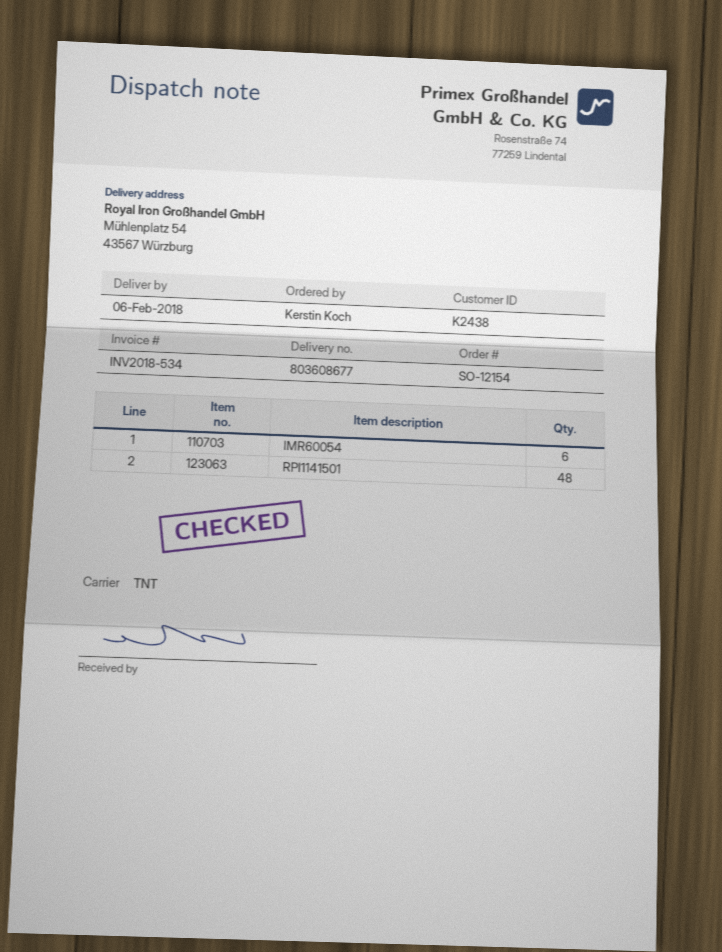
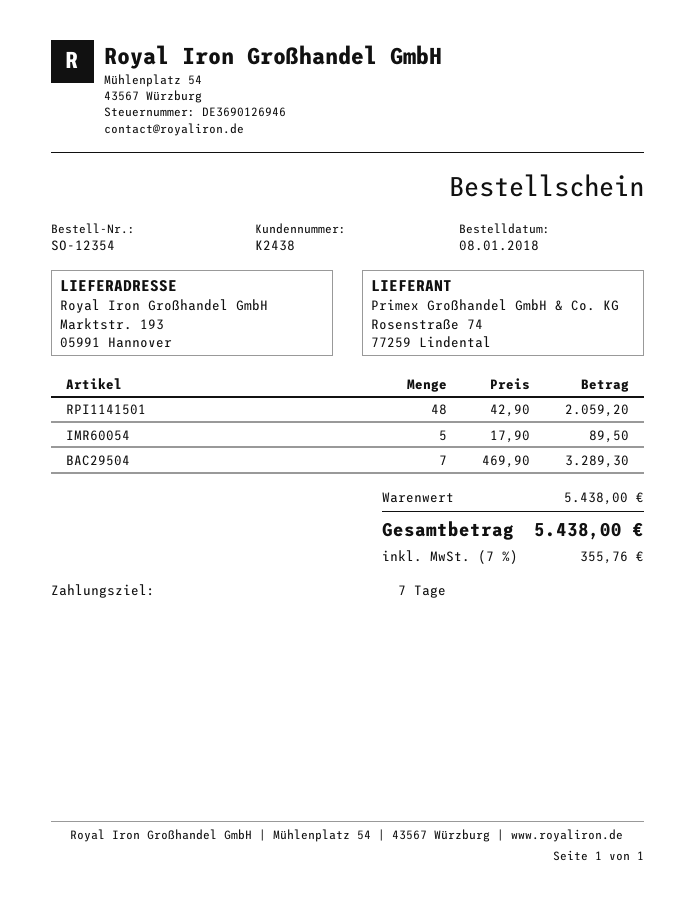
order number: SO-12154 -> SO-12354
ship to: Mühlenplatz 54, 43567 Würzburg -> Marktstr. 193, 05991 Hannover
IMR60054: 6 -> 5
BAC29504: none -> 7

